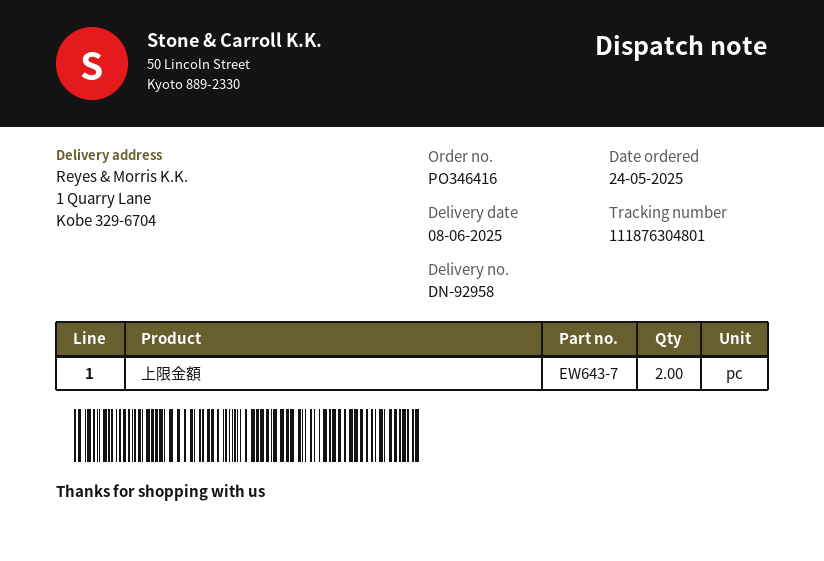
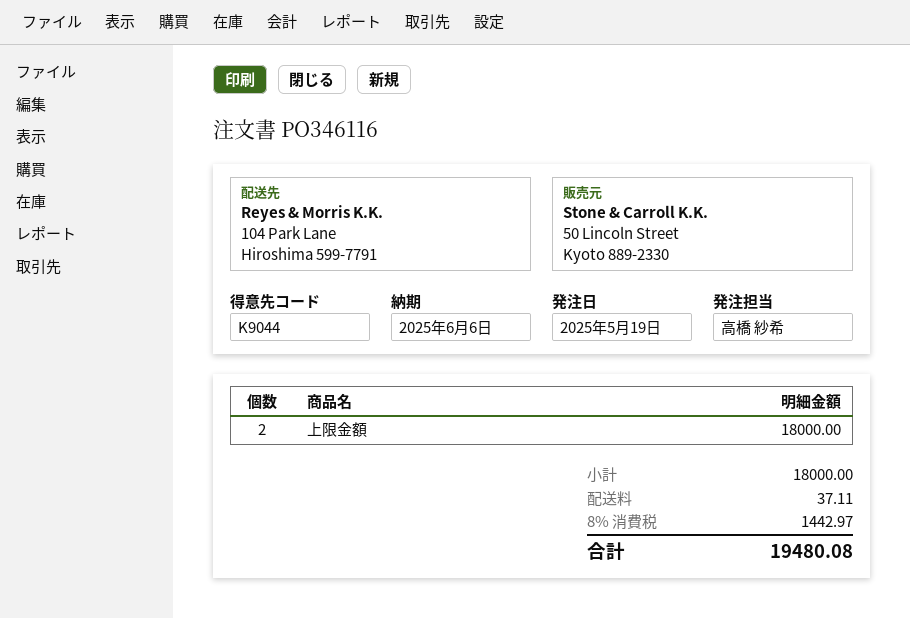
order number: PO346416 -> PO346116
order date: 2025-05-24 -> 2025-05-19
delivery date: 2025-06-08 -> 2025-06-06
ship to: 1 Quarry Lane, Kobe 329-6704 -> 104 Park Lane, Hiroshima 599-7791

